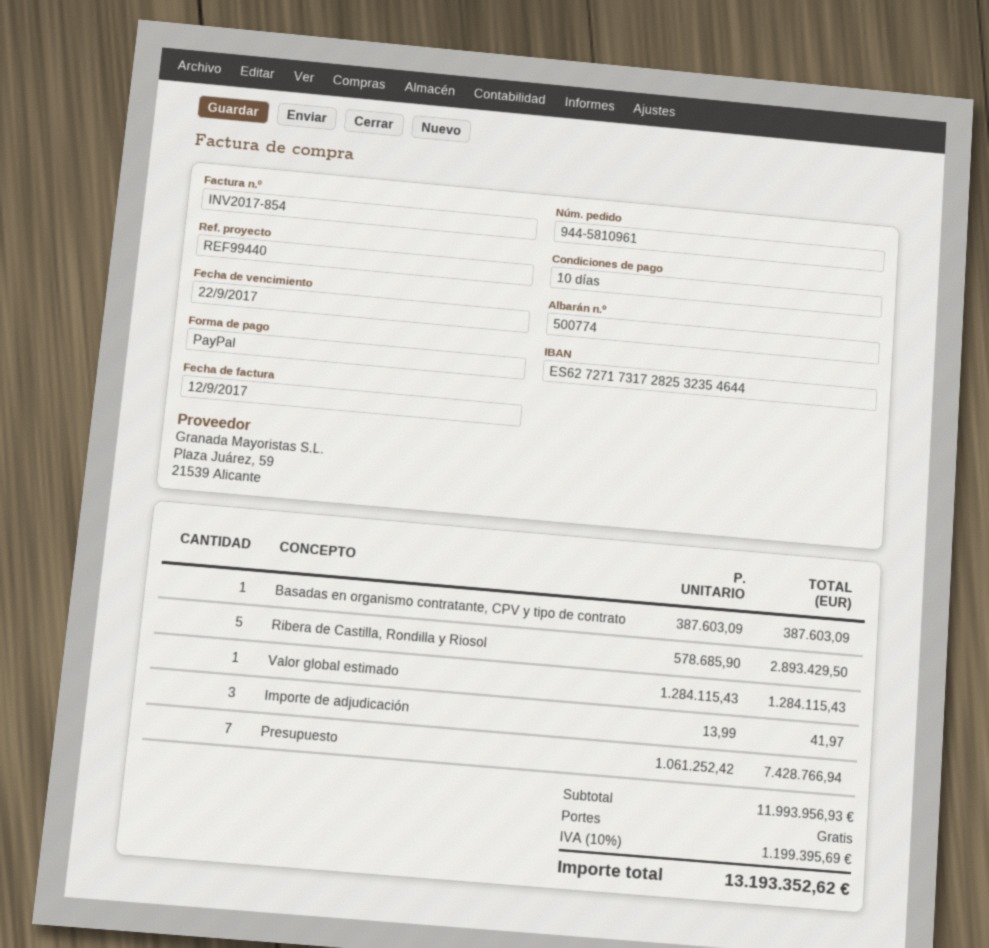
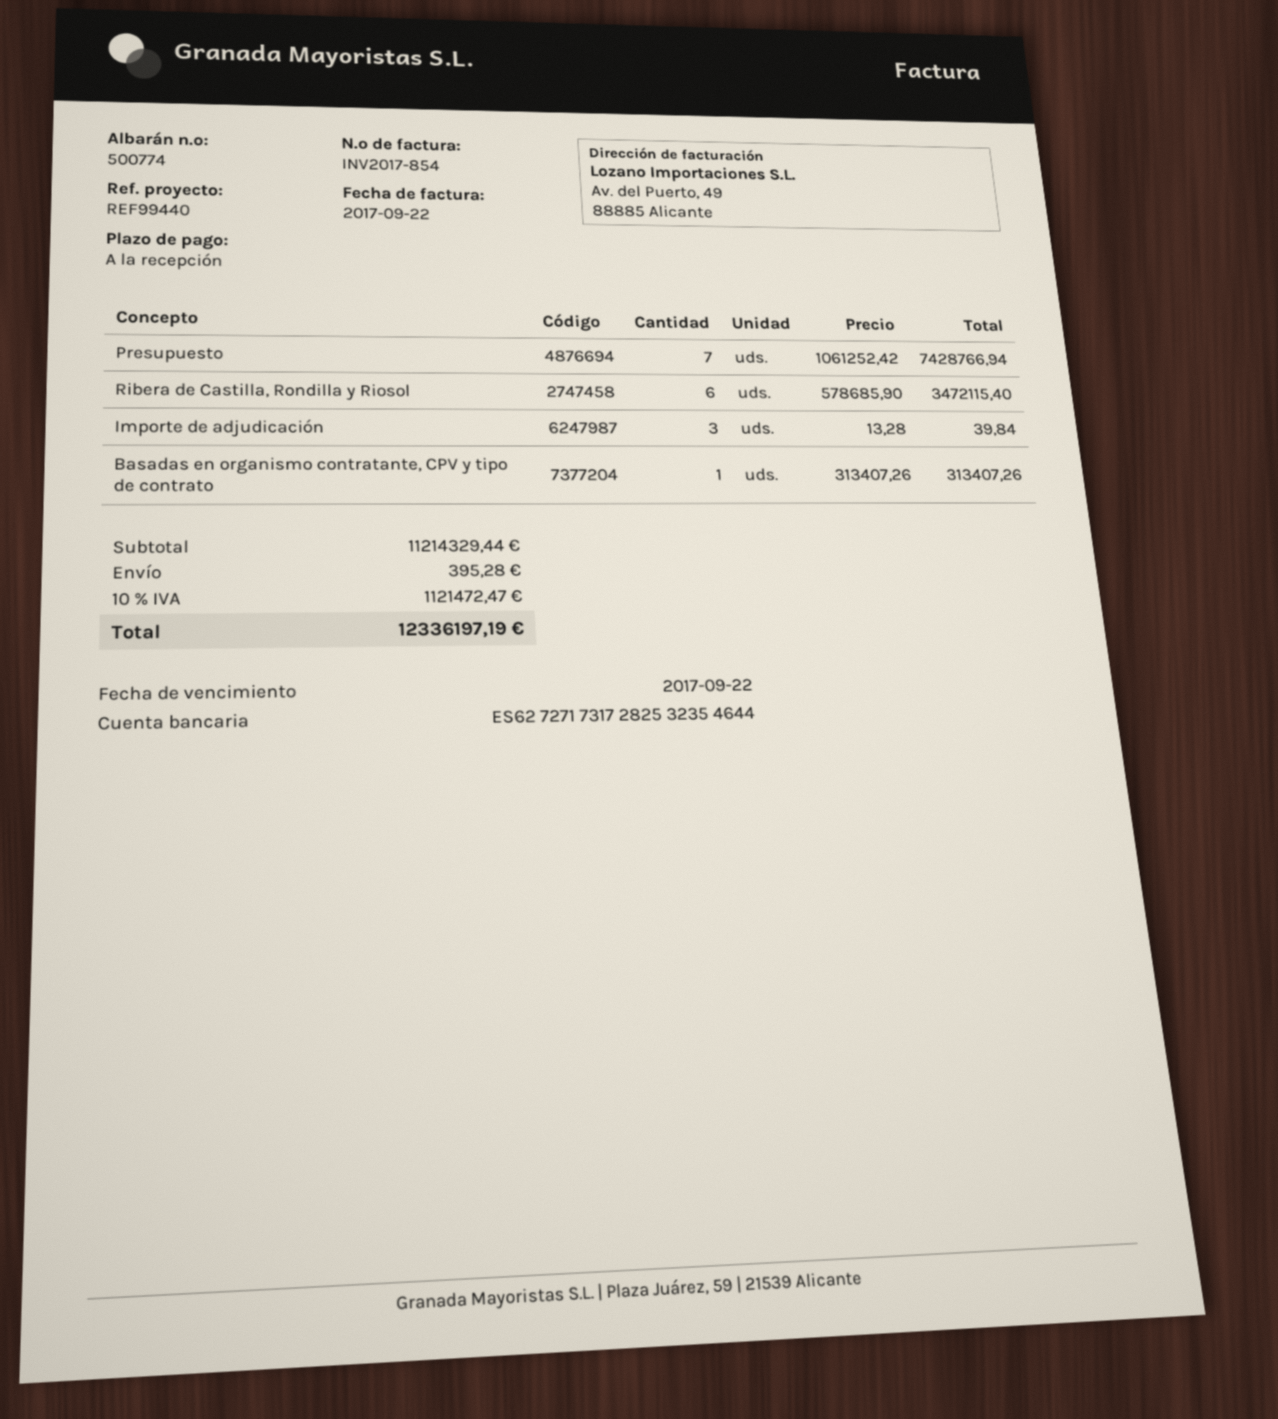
invoice date: 2017-09-12 -> 2017-09-22
payment terms: 10 days -> on receipt
Basadas en organismo contratante, CPV y tipo de contrato: 1 x 387603.09 = 387603.09 -> 1 x 313407.26 = 313407.26
Ribera de Castilla, Rondilla y Riosol: 5 x 578685.90 = 2893429.50 -> 6 x 578685.90 = 3472115.40
Valor global estimado: 1 x 1284115.43 = 1284115.43 -> none
Importe de adjudicación: 3 x 13.99 = 41.97 -> 3 x 13.28 = 39.84
subtotal: 11993956.93 -> 11214329.44
shipping: 0.00 -> 395.28
tax: 10% = 1199395.69 -> 10% = 1121472.47
total: 13193352.62 -> 12336197.19

